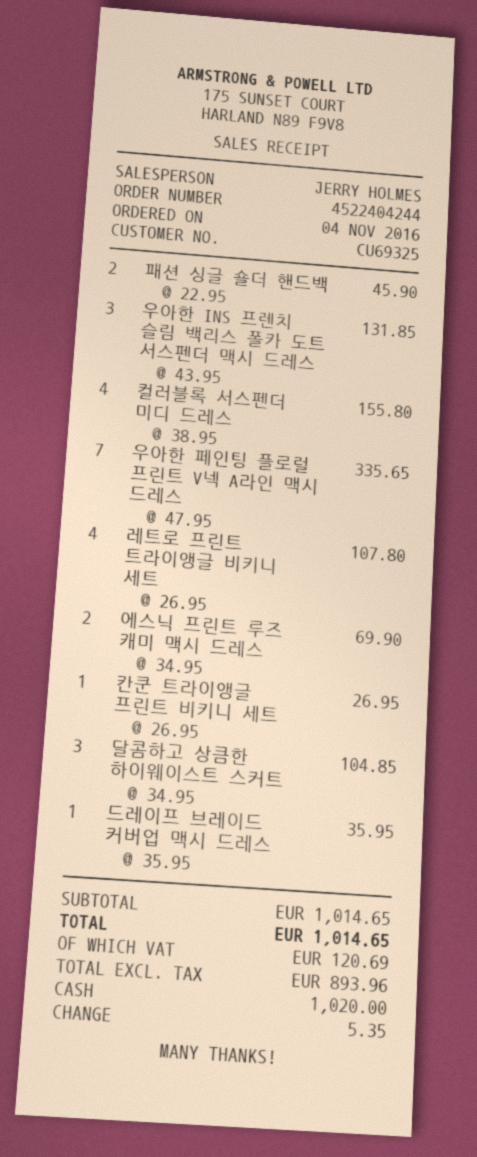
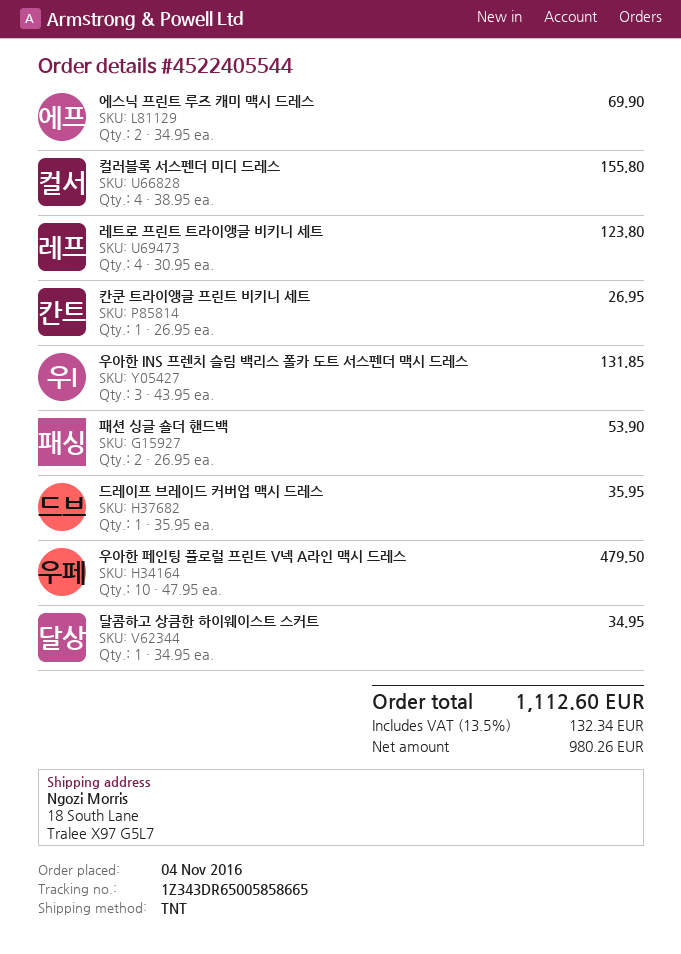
order number: 4522404244 -> 4522405544
패션 싱글 숄더 핸드백: 2 x 22.95 = 45.90 -> 2 x 26.95 = 53.90
우아한 페인팅 플로럴 프린트 V넥 A라인 맥시 드레스: 7 x 47.95 = 335.65 -> 10 x 47.95 = 479.50
레트로 프린트 트라이앵글 비키니 세트: 4 x 26.95 = 107.80 -> 4 x 30.95 = 123.80
달콤하고 상큼한 하이웨이스트 스커트: 3 x 34.95 = 104.85 -> 1 x 34.95 = 34.95
net: 893.96 -> 980.26
tax: 120.69 -> 132.34
total: 1014.65 -> 1112.60

